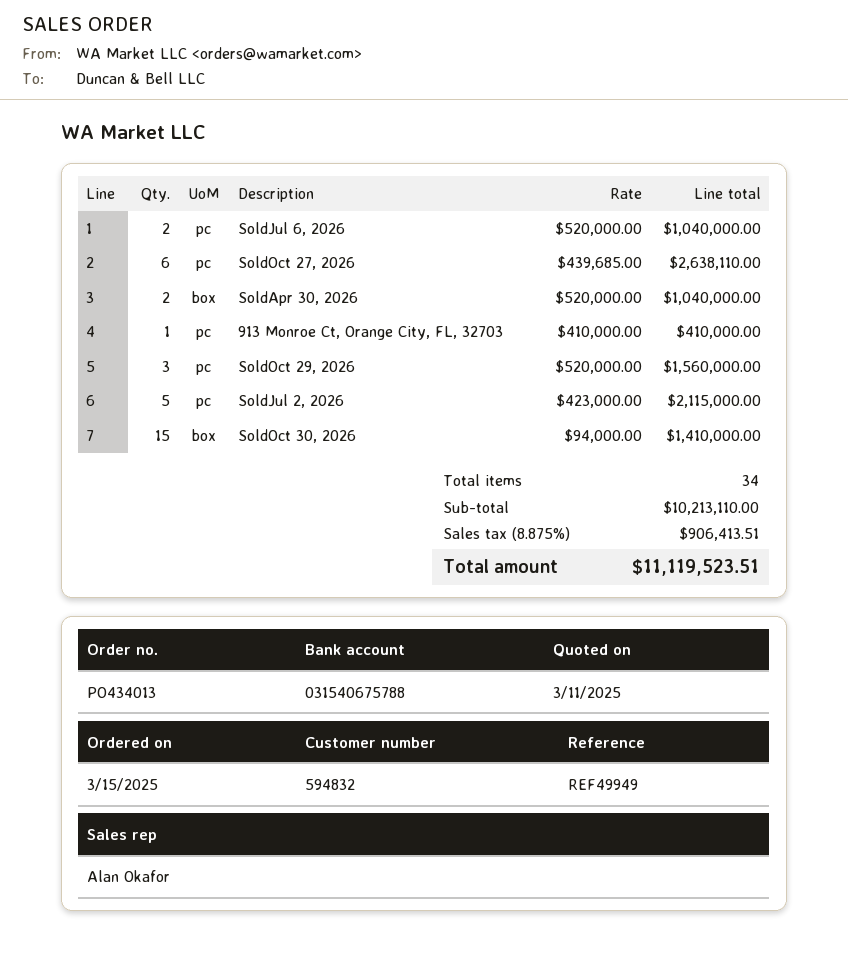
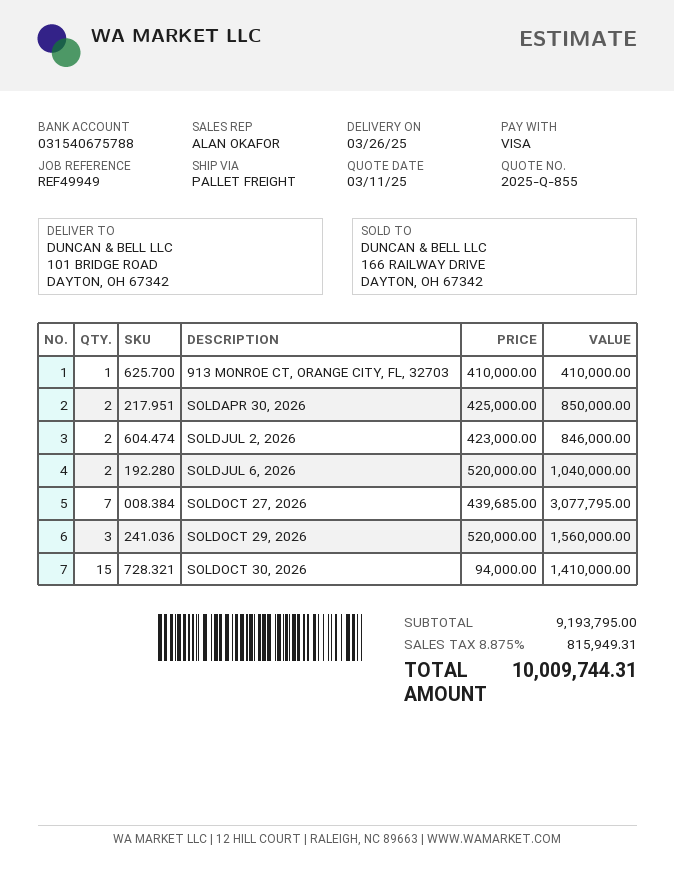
SoldOct 27, 2026: 6 x 439685.00 = 2638110.00 -> 7 x 439685.00 = 3077795.00
SoldApr 30, 2026: 2 x 520000.00 = 1040000.00 -> 2 x 425000.00 = 850000.00
SoldJul 2, 2026: 5 x 423000.00 = 2115000.00 -> 2 x 423000.00 = 846000.00
subtotal: 10213110.00 -> 9193795.00
tax: 8.875% = 906413.51 -> 8.875% = 815949.31
total: 11119523.51 -> 10009744.31

